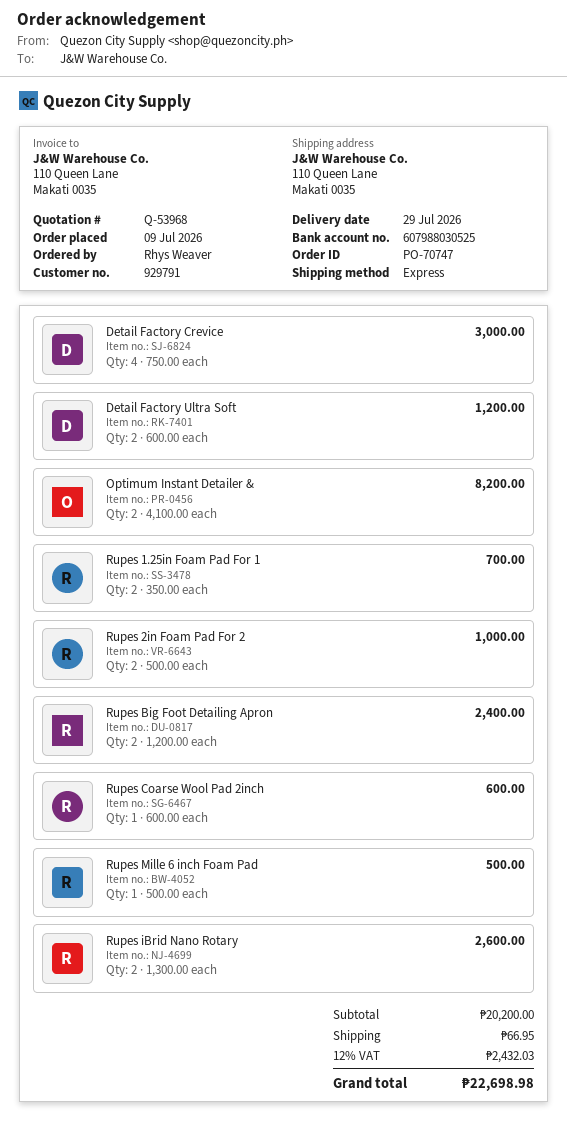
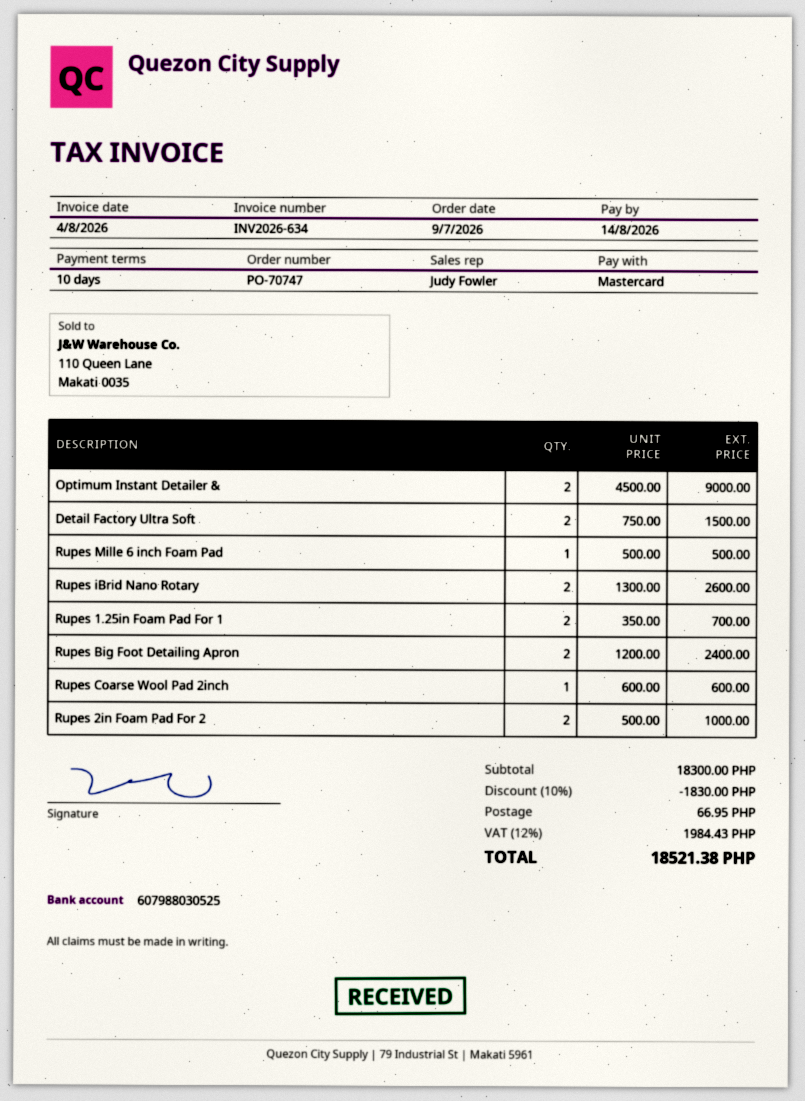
Detail Factory Crevice: 4 x 750.00 = 3000.00 -> none
Detail Factory Ultra Soft: 2 x 600.00 = 1200.00 -> 2 x 750.00 = 1500.00
Optimum Instant Detailer &: 2 x 4100.00 = 8200.00 -> 2 x 4500.00 = 9000.00
subtotal: 20200.00 -> 18300.00
discount: none -> 10% = 1830.00
tax: 12% = 2432.03 -> 12% = 1984.43
total: 22698.98 -> 18521.38

